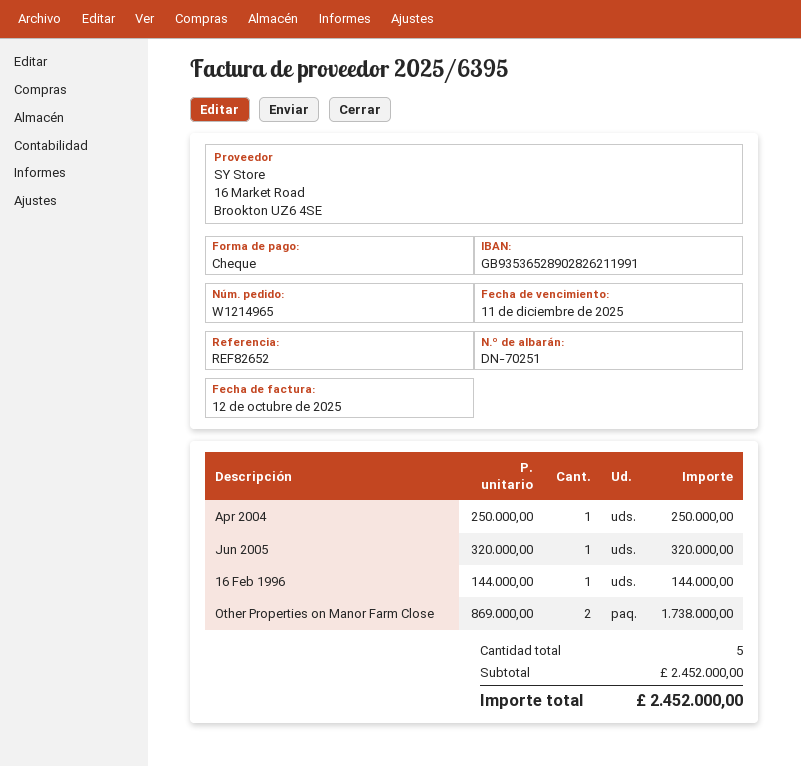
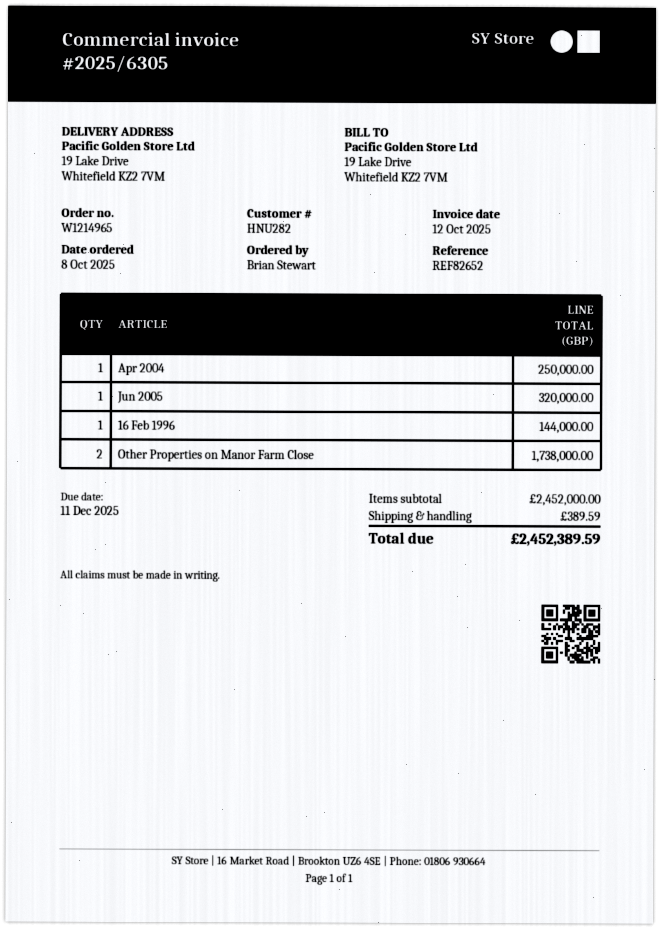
invoice number: 2025/6395 -> 2025/6305
shipping: none -> 389.59
total: 2452000.00 -> 2452389.59

